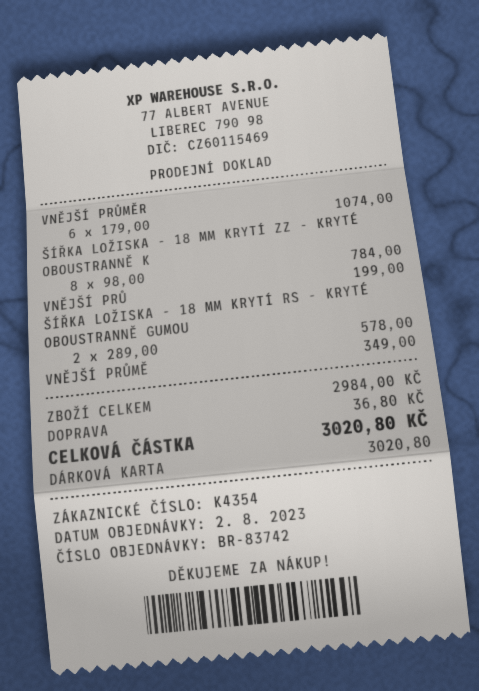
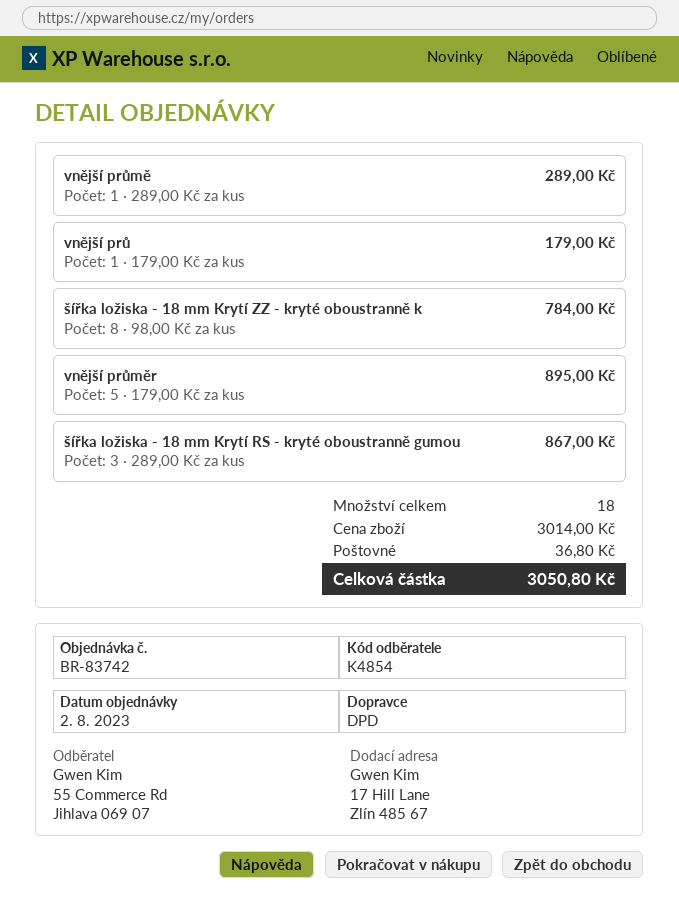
customer number: K4354 -> K4854
VNĚJŠÍ PRŮMĚR: 6 x 179.00 = 1074.00 -> 5 x 179.00 = 895.00
VNĚJŠÍ PRŮ: 1 x 199.00 = 199.00 -> 1 x 179.00 = 179.00
ŠÍŘKA LOŽISKA - 18 MM KRYTÍ RS - KRYTÉ OBOUSTRANNĚ GUMOU: 2 x 289.00 = 578.00 -> 3 x 289.00 = 867.00
VNĚJŠÍ PRŮMĚ: 1 x 349.00 = 349.00 -> 1 x 289.00 = 289.00
subtotal: 2984.00 -> 3014.00
total: 3020.80 -> 3050.80

